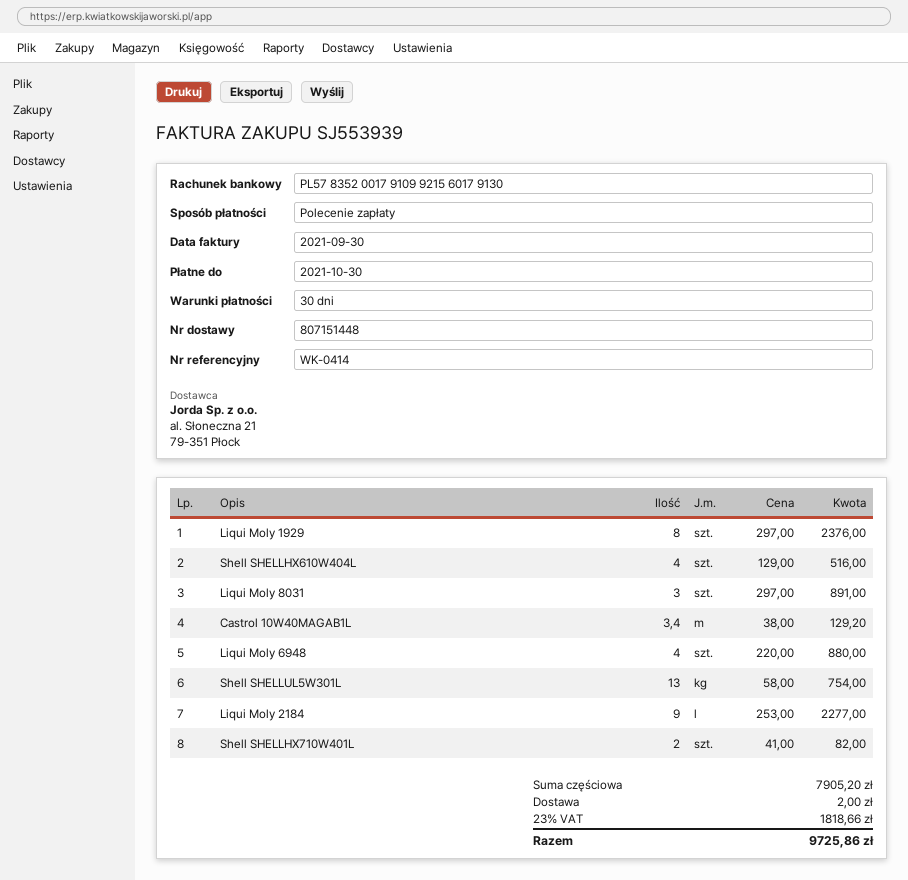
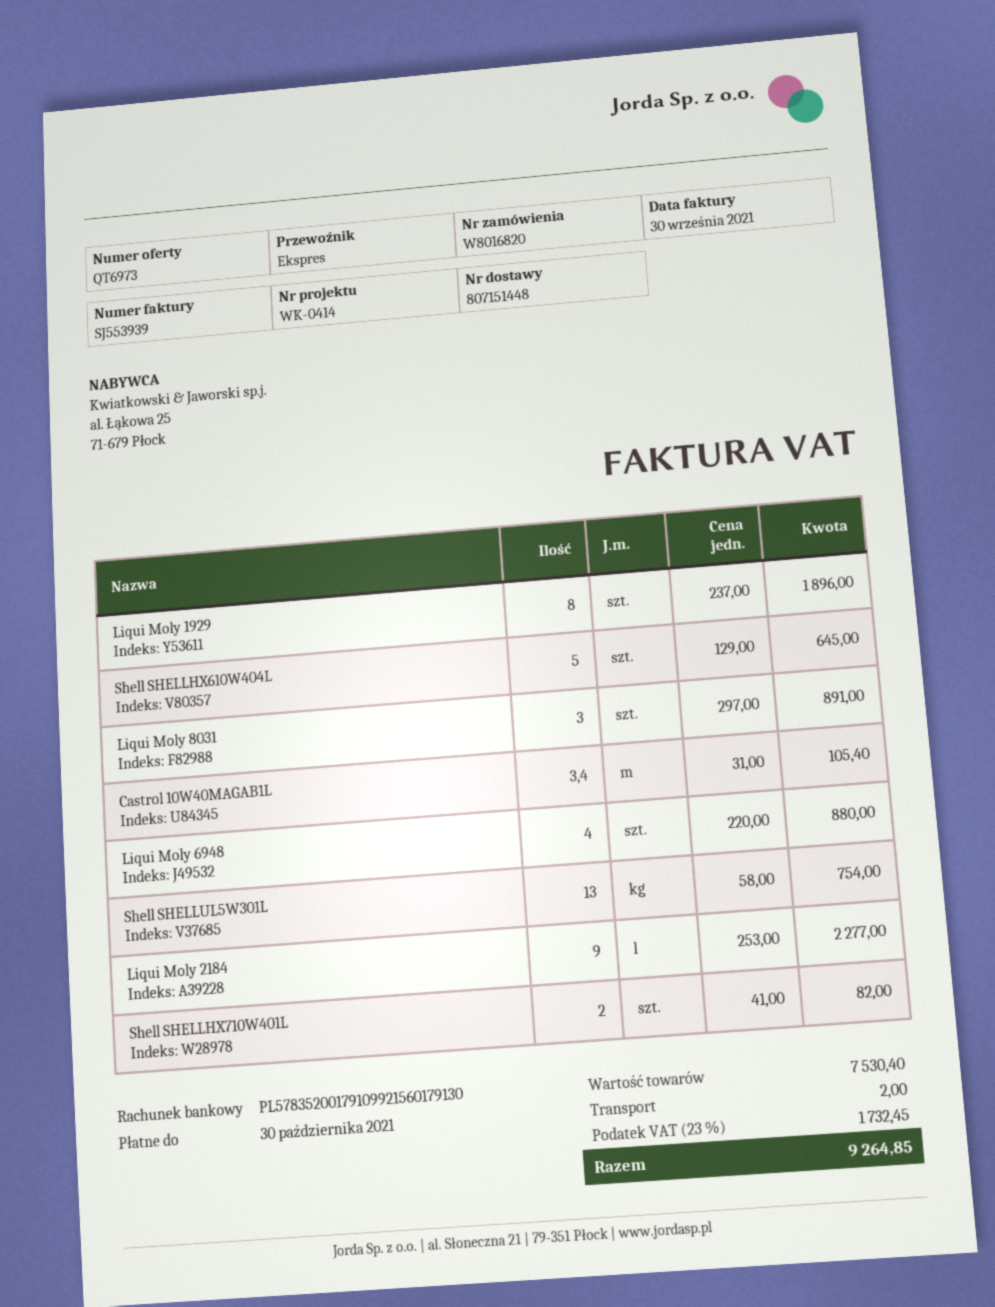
Liqui Moly 1929: 8 x 297.00 = 2376.00 -> 8 x 237.00 = 1896.00
Shell SHELLHX610W404L: 4 x 129.00 = 516.00 -> 5 x 129.00 = 645.00
Castrol 10W40MAGAB1L: 3.4 x 38.00 = 129.20 -> 3.4 x 31.00 = 105.40
subtotal: 7905.20 -> 7530.40
tax: 23% = 1818.66 -> 23% = 1732.45
total: 9725.86 -> 9264.85

